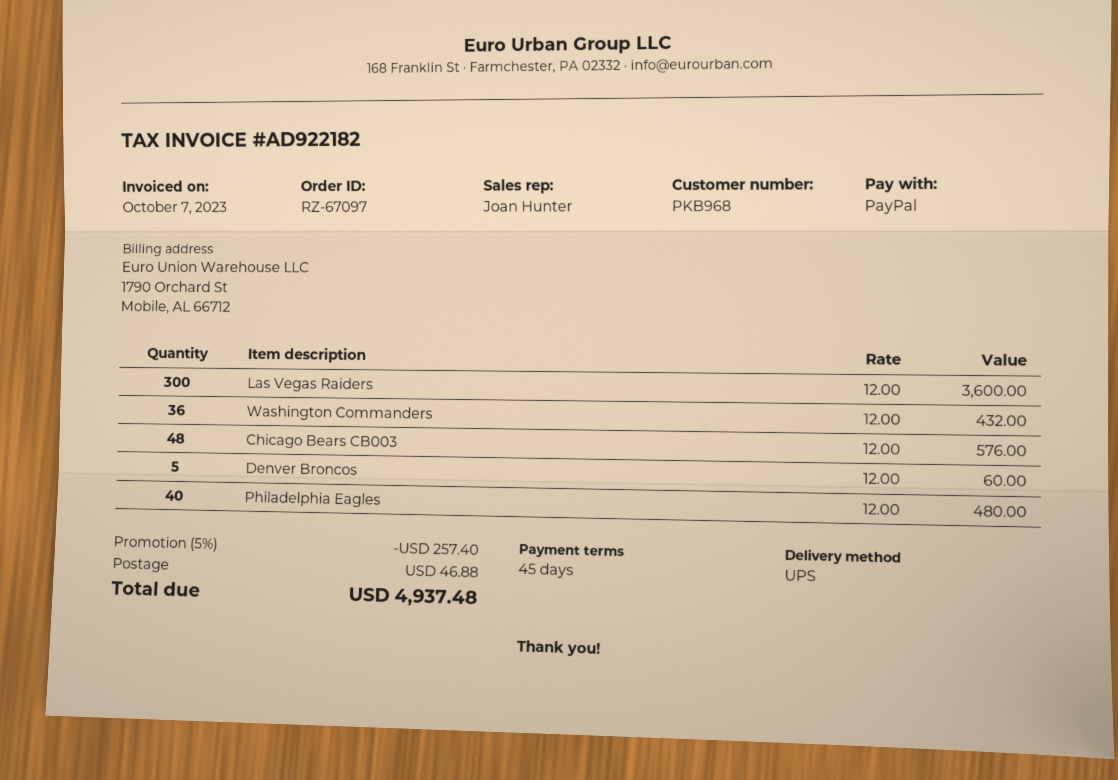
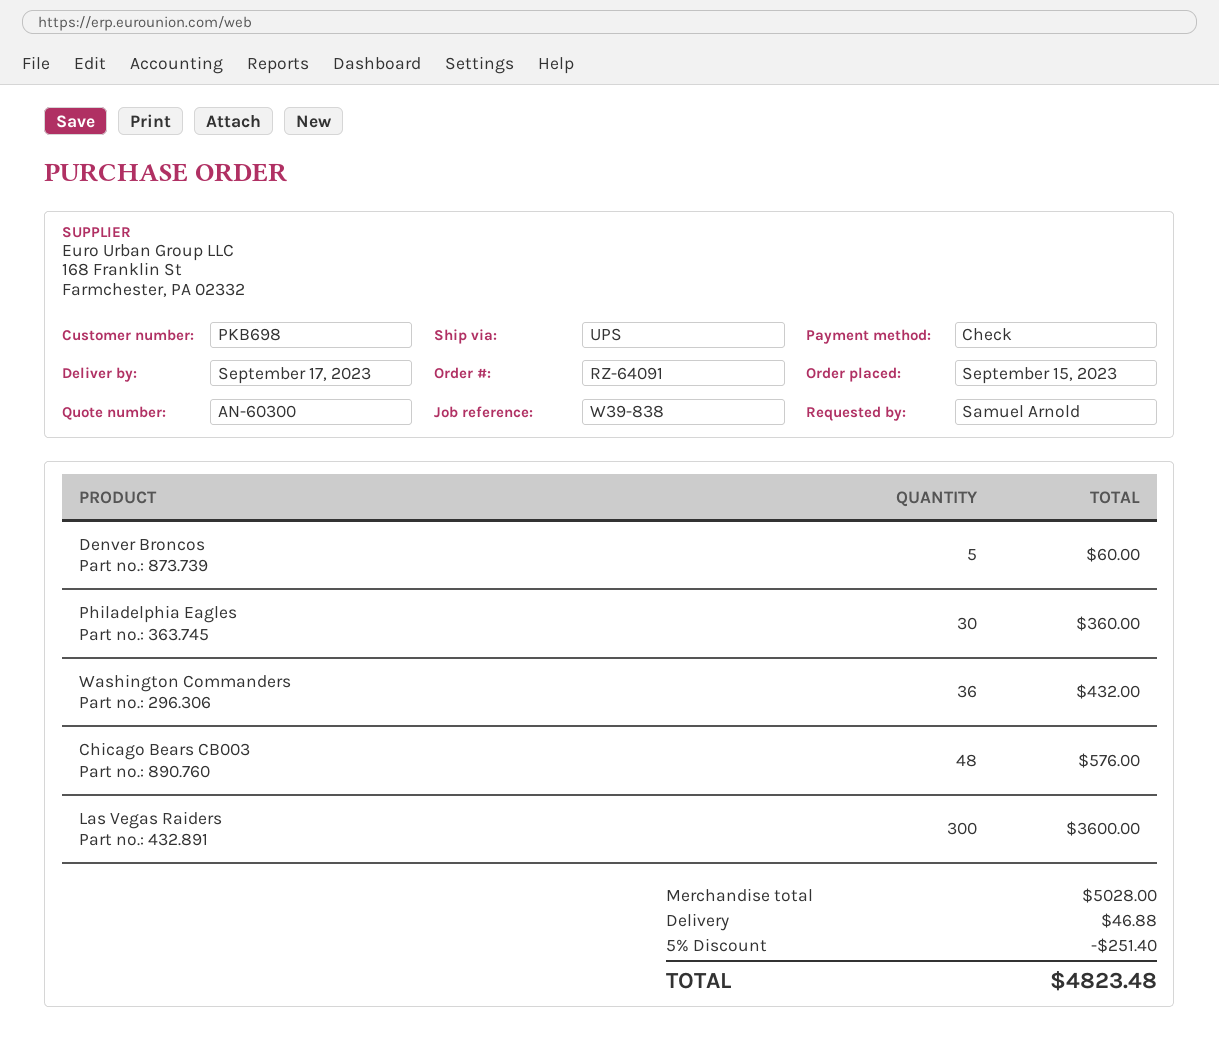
order number: RZ-67097 -> RZ-64091
customer number: PKB968 -> PKB698
payment method: PayPal -> cheque
Philadelphia Eagles: 40 for 480.00 -> 30 for 360.00
discount: 5% = 257.40 -> 5% = 251.40
total: 4937.48 -> 4823.48

